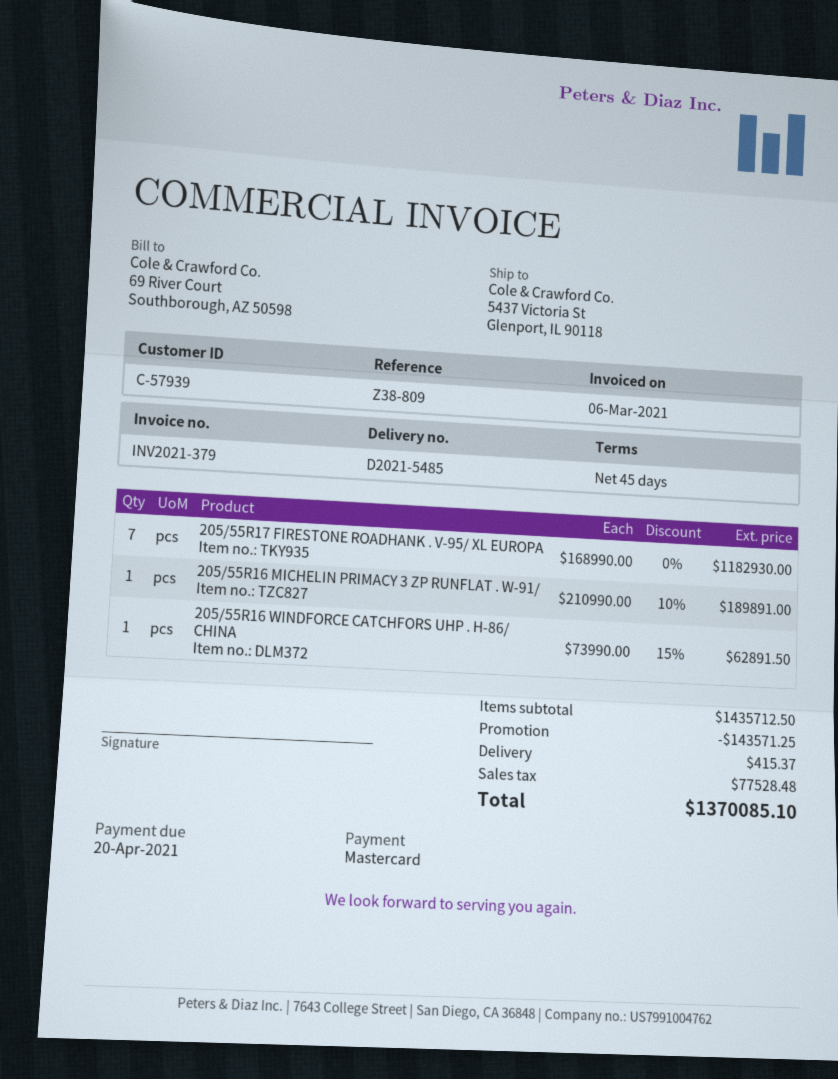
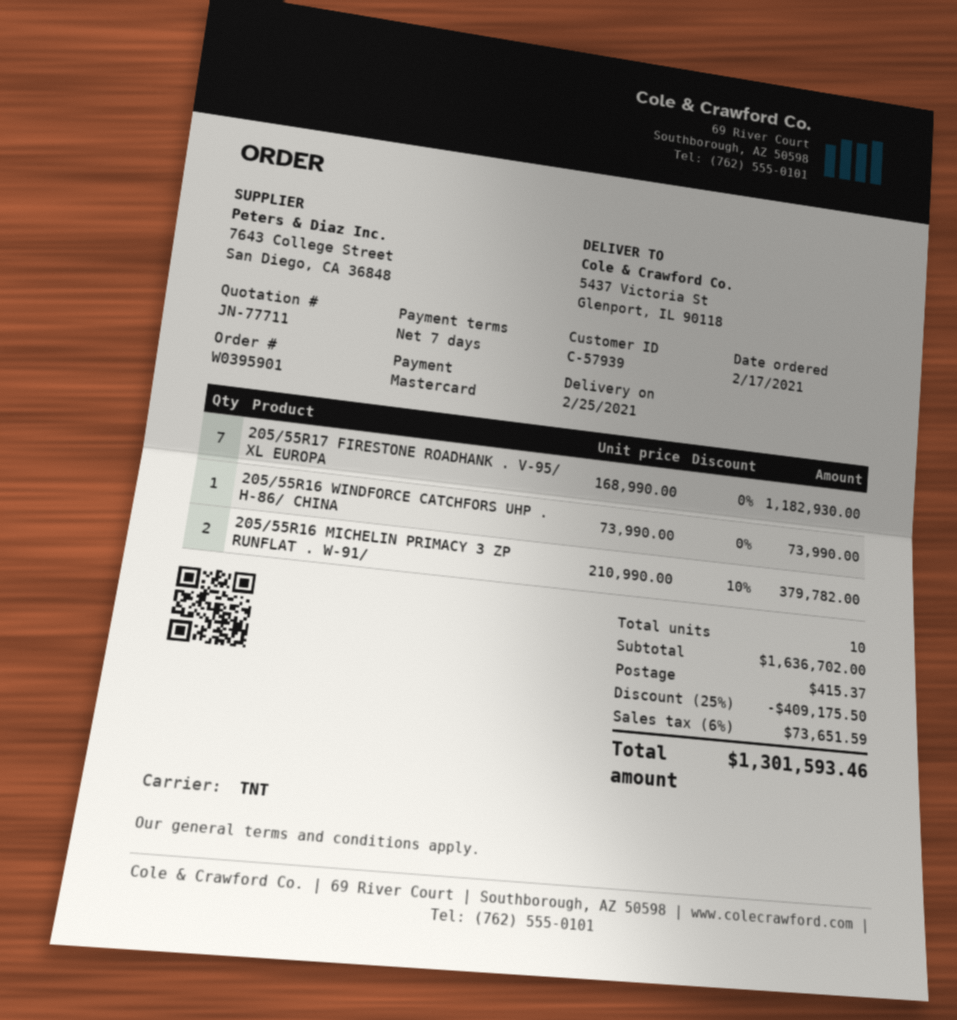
payment terms: 45 days -> 7 days
205/55R16 MICHELIN PRIMACY 3 ZP RUNFLAT . W-91/: 1 x 210990.00 - 10% = 189891.00 -> 2 x 210990.00 - 10% = 379782.00
205/55R16 WINDFORCE CATCHFORS UHP . H-86/ CHINA: 1 x 73990.00 - 15% = 62891.50 -> 1 x 73990.00 = 73990.00
subtotal: 1435712.50 -> 1636702.00
discount: 143571.25 -> 409175.50
tax: 77528.48 -> 73651.59
total: 1370085.10 -> 1301593.46

